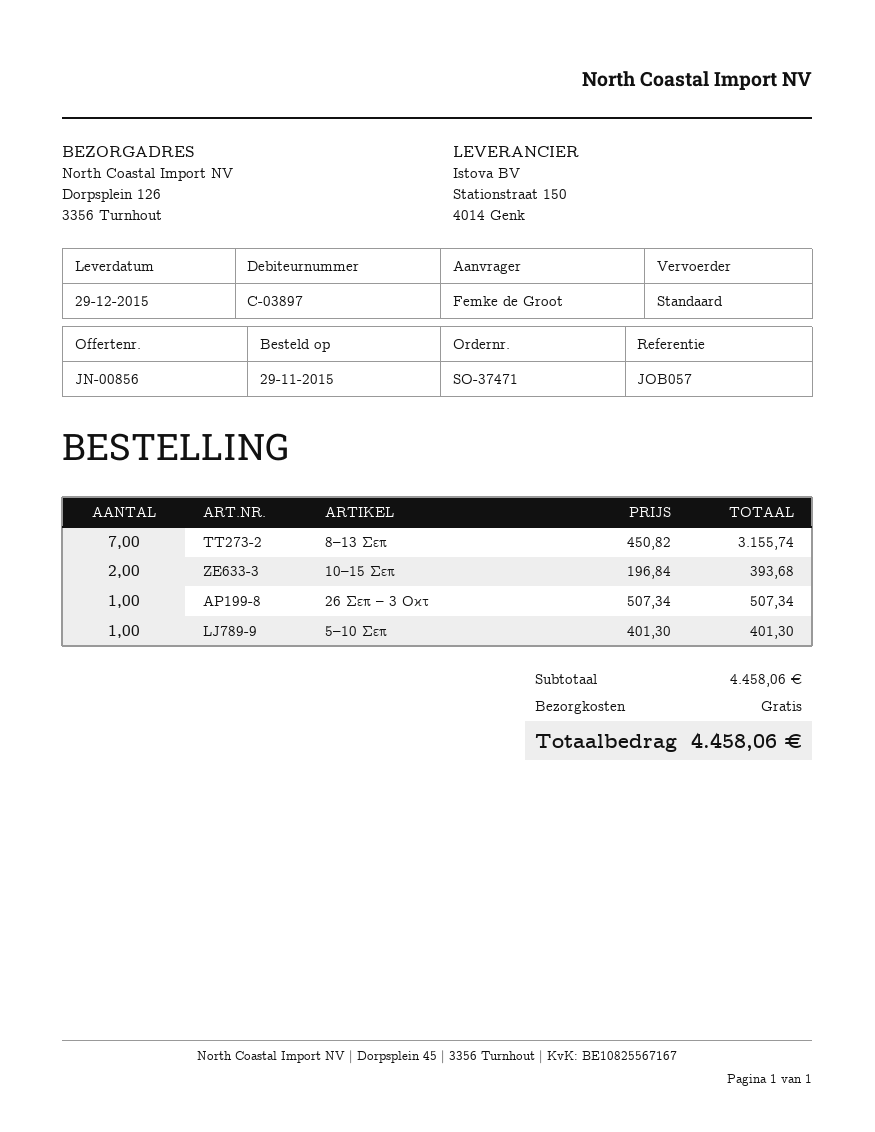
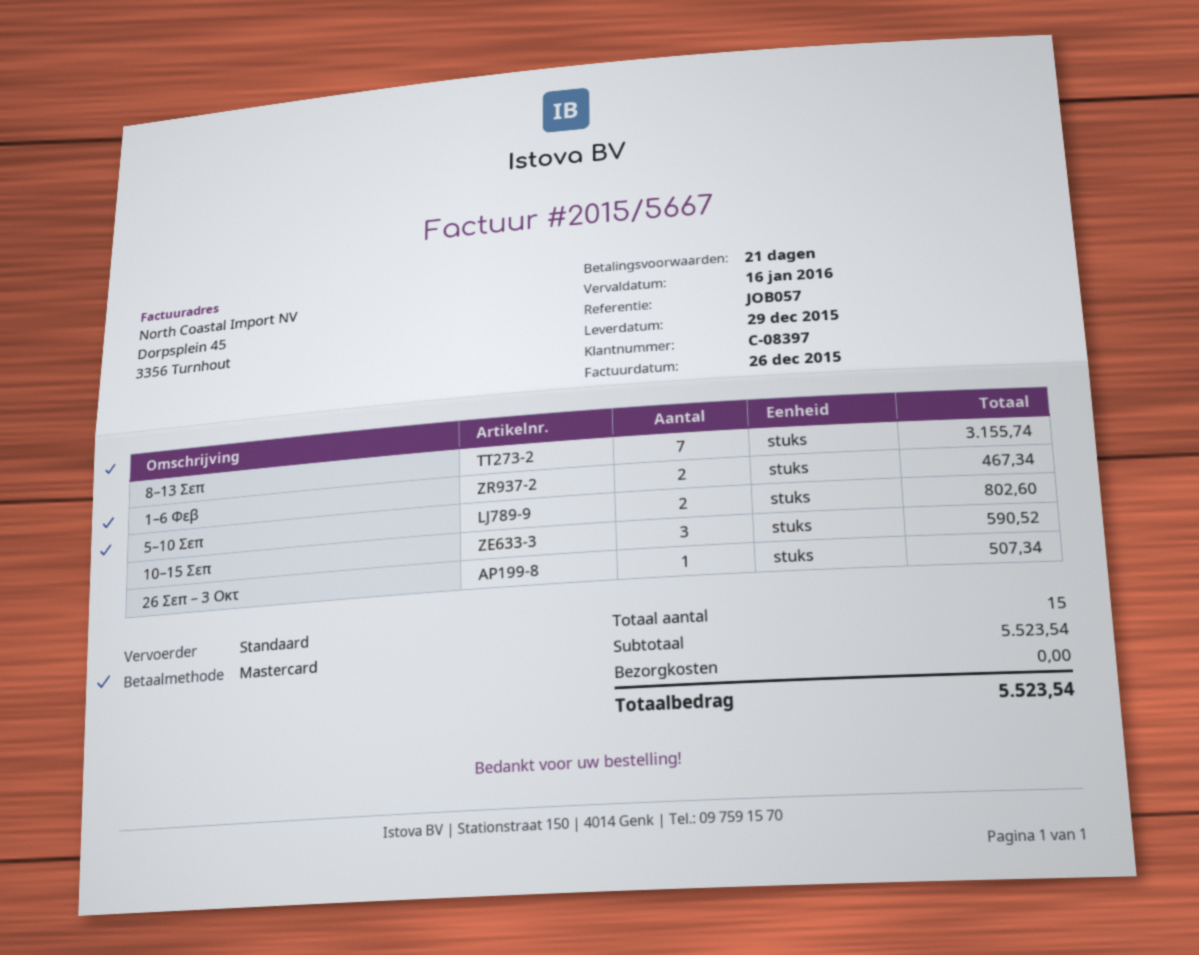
customer number: C-03897 -> C-08397
10–15 Σεπ: 2 for 393.68 -> 3 for 590.52
5–10 Σεπ: 1 for 401.30 -> 2 for 802.60
1–6 Φεβ: none -> 2 for 467.34
subtotal: 4458.06 -> 5523.54
total: 4458.06 -> 5523.54

